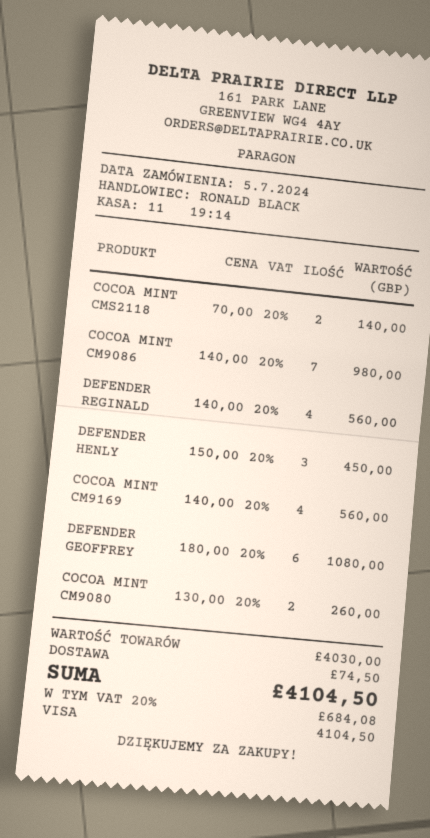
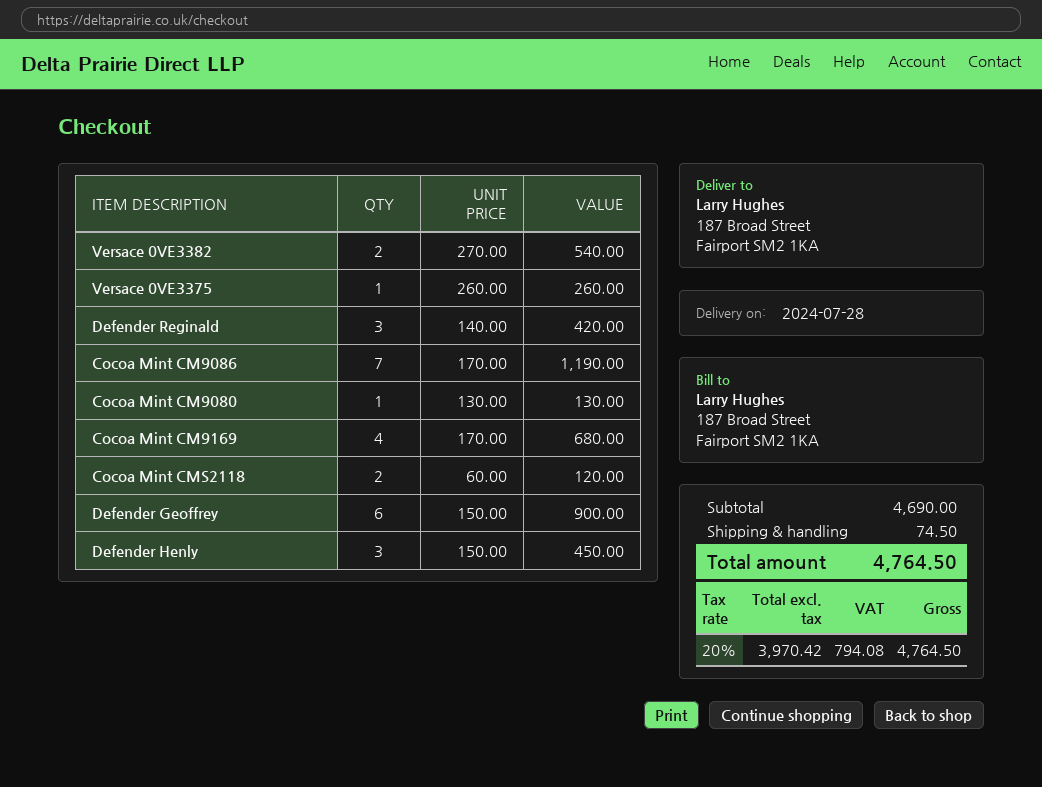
COCOA MINT CMS2118: 2 x 70.00 = 140.00 -> 2 x 60.00 = 120.00
COCOA MINT CM9086: 7 x 140.00 = 980.00 -> 7 x 170.00 = 1190.00
DEFENDER REGINALD: 4 x 140.00 = 560.00 -> 3 x 140.00 = 420.00
COCOA MINT CM9169: 4 x 140.00 = 560.00 -> 4 x 170.00 = 680.00
DEFENDER GEOFFREY: 6 x 180.00 = 1080.00 -> 6 x 150.00 = 900.00
COCOA MINT CM9080: 2 x 130.00 = 260.00 -> 1 x 130.00 = 130.00
Versace 0VE3382: none -> 2 x 270.00 = 540.00
Versace 0VE3375: none -> 1 x 260.00 = 260.00
subtotal: 4030.00 -> 4690.00
tax: 20% = 684.08 -> 20% = 794.08
total: 4104.50 -> 4764.50

